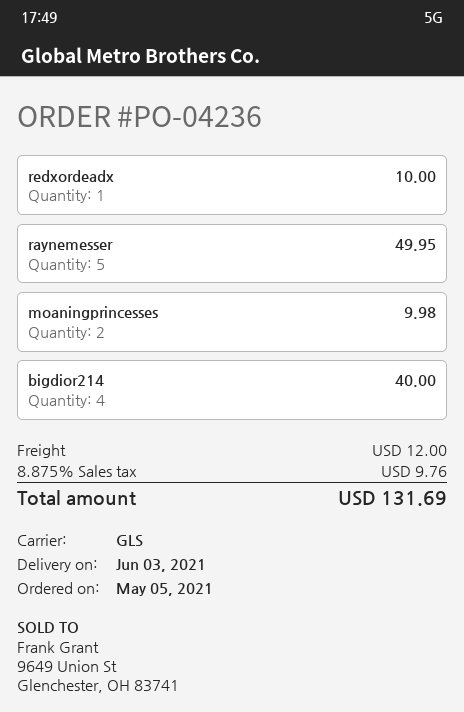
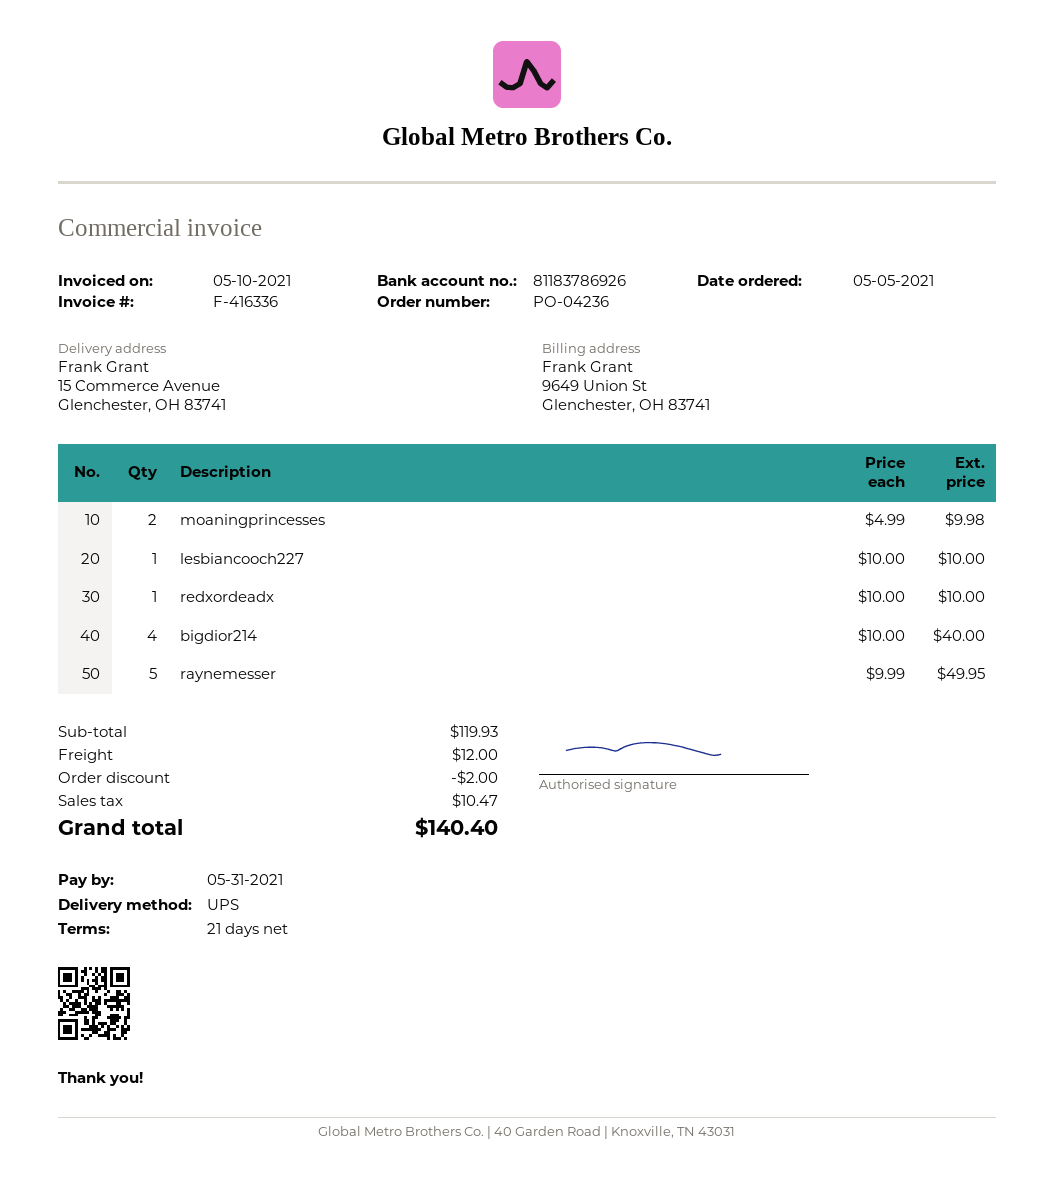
shipping method: GLS -> UPS
lesbiancooch227: none -> 1 for 10.00
discount: none -> 2.00
tax: 9.76 -> 10.47
total: 131.69 -> 140.40

